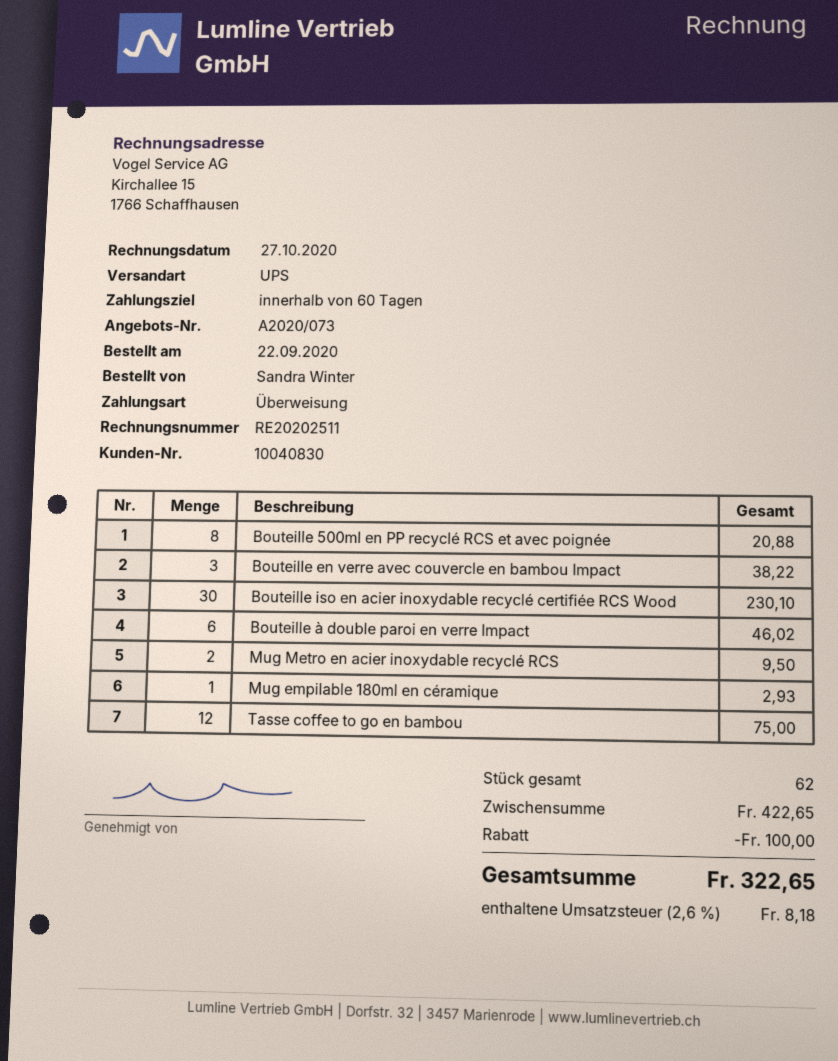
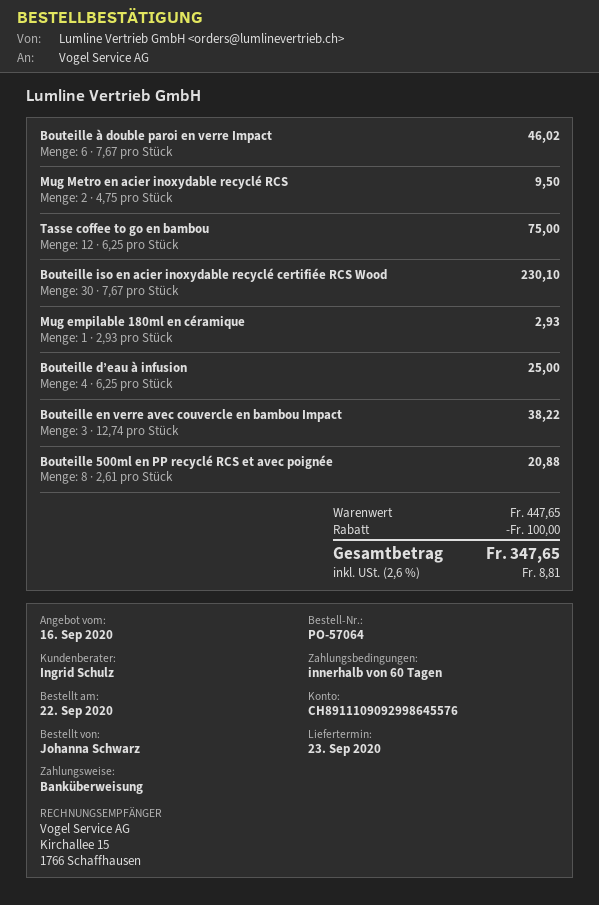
ordered by: Sandra Winter -> Johanna Schwarz
Bouteille d’eau à infusion: none -> 4 for 25.00
subtotal: 422.65 -> 447.65
tax: 2.6% = 8.18 -> 2.6% = 8.81
total: 322.65 -> 347.65

